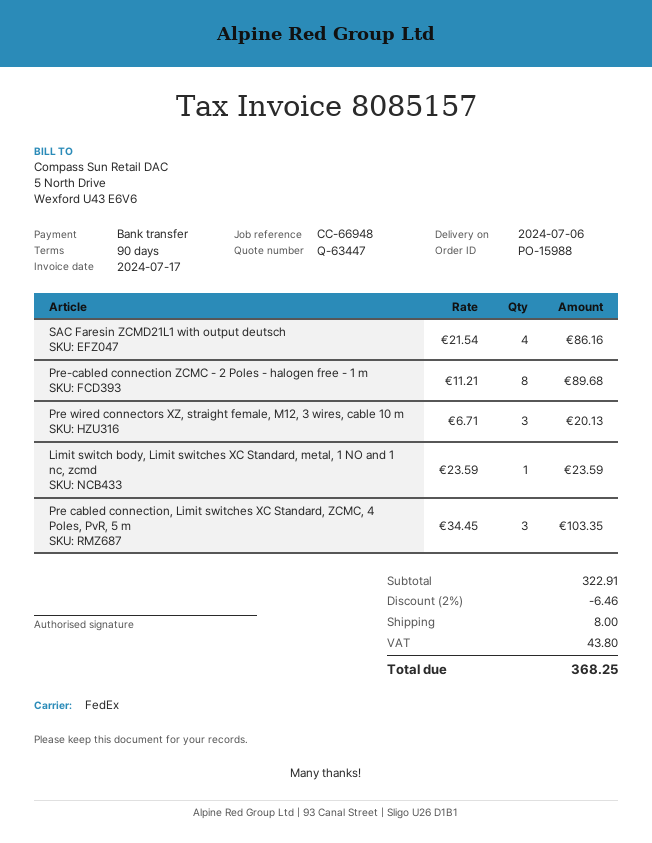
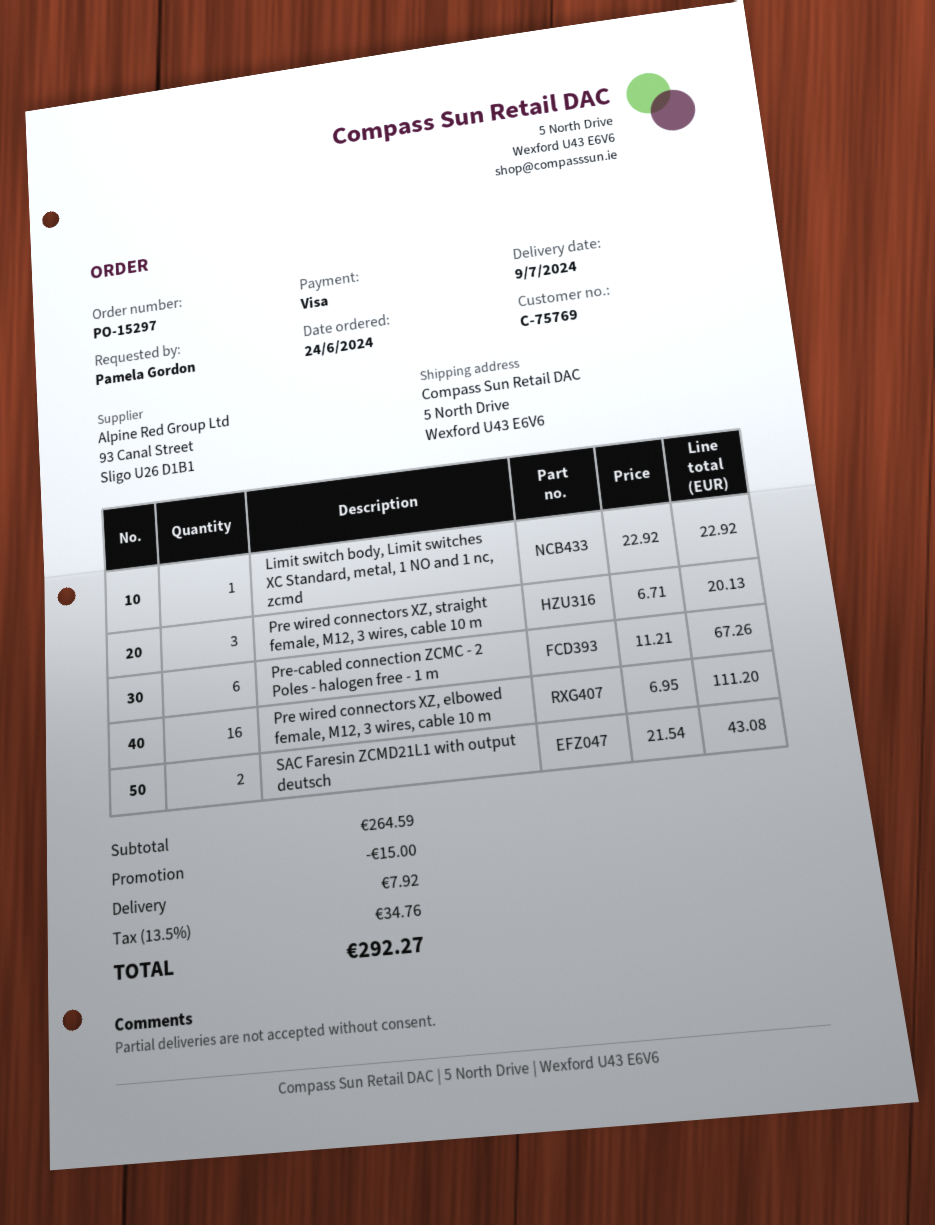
order number: PO-15988 -> PO-15297
delivery date: 2024-07-06 -> 2024-07-09
payment method: bank transfer -> Visa
SAC Faresin ZCMD21L1 with output deutsch: 4 x 21.54 = 86.16 -> 2 x 21.54 = 43.08
Pre-cabled connection ZCMC - 2 Poles - halogen free - 1 m: 8 x 11.21 = 89.68 -> 6 x 11.21 = 67.26
Limit switch body, Limit switches XC Standard, metal, 1 NO and 1 nc, zcmd: 1 x 23.59 = 23.59 -> 1 x 22.92 = 22.92
Pre cabled connection, Limit switches XC Standard, ZCMC, 4 Poles, PvR, 5 m: 3 x 34.45 = 103.35 -> none
Pre wired connectors XZ, elbowed female, M12, 3 wires, cable 10 m: none -> 16 x 6.95 = 111.20
subtotal: 322.91 -> 264.59
discount: 6.46 -> 15.00
shipping: 8.00 -> 7.92
tax: 43.80 -> 34.76
total: 368.25 -> 292.27

